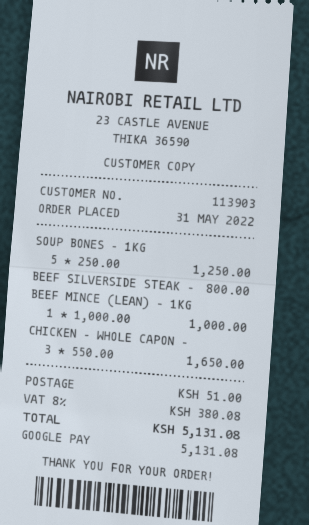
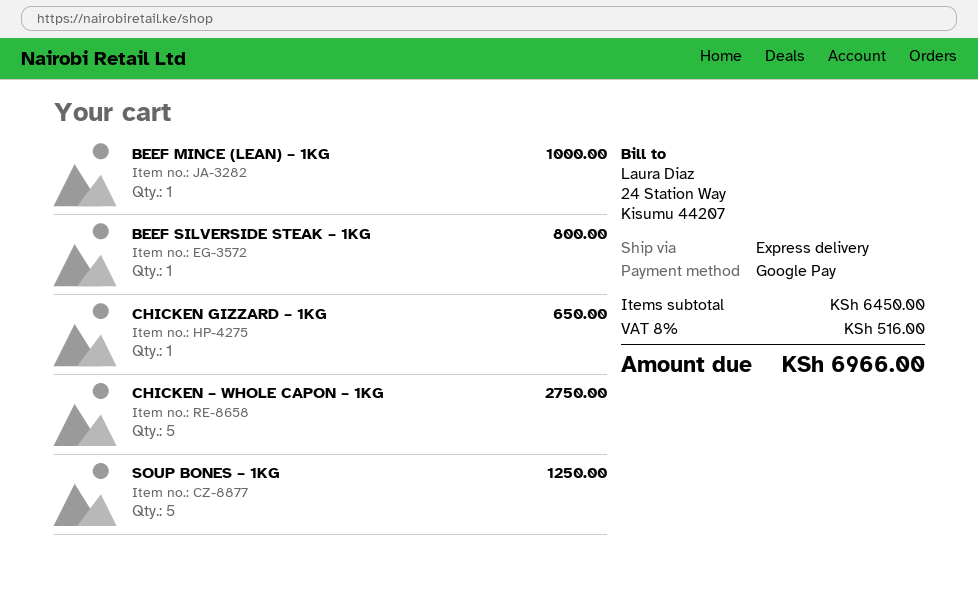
CHICKEN – WHOLE CAPON –: 3 for 1650.00 -> 5 for 2750.00
CHICKEN GIZZARD – 1KG: none -> 1 for 650.00
shipping: 51.00 -> none
tax: 8% = 380.08 -> 8% = 516.00
total: 5131.08 -> 6966.00

